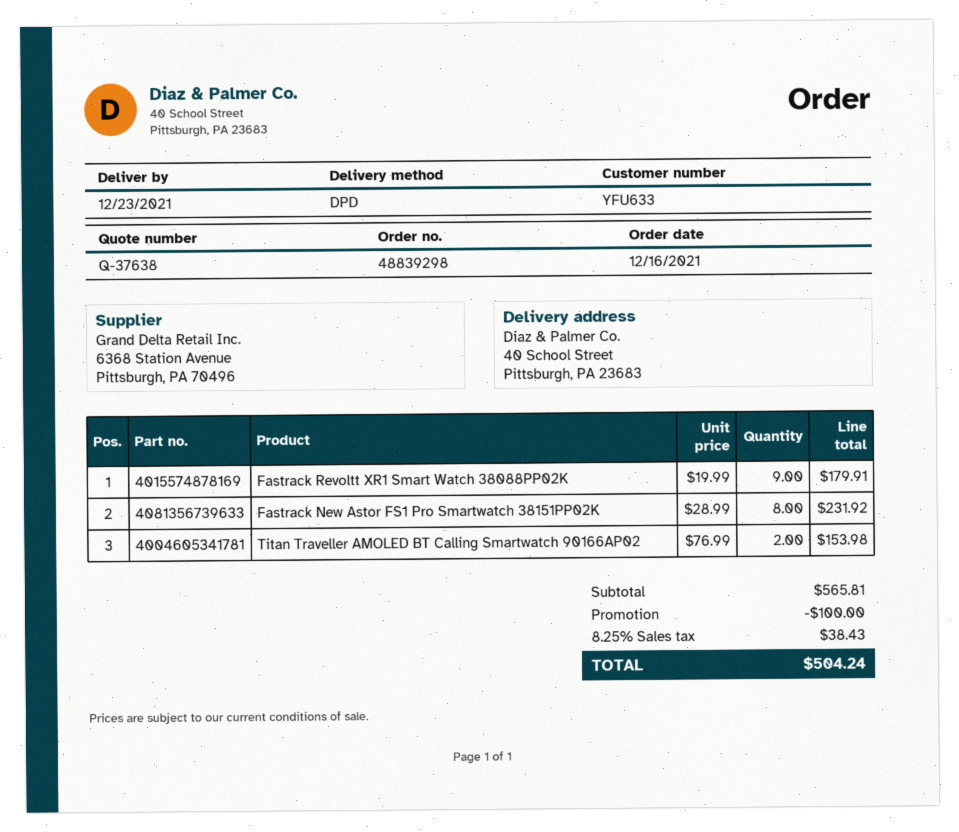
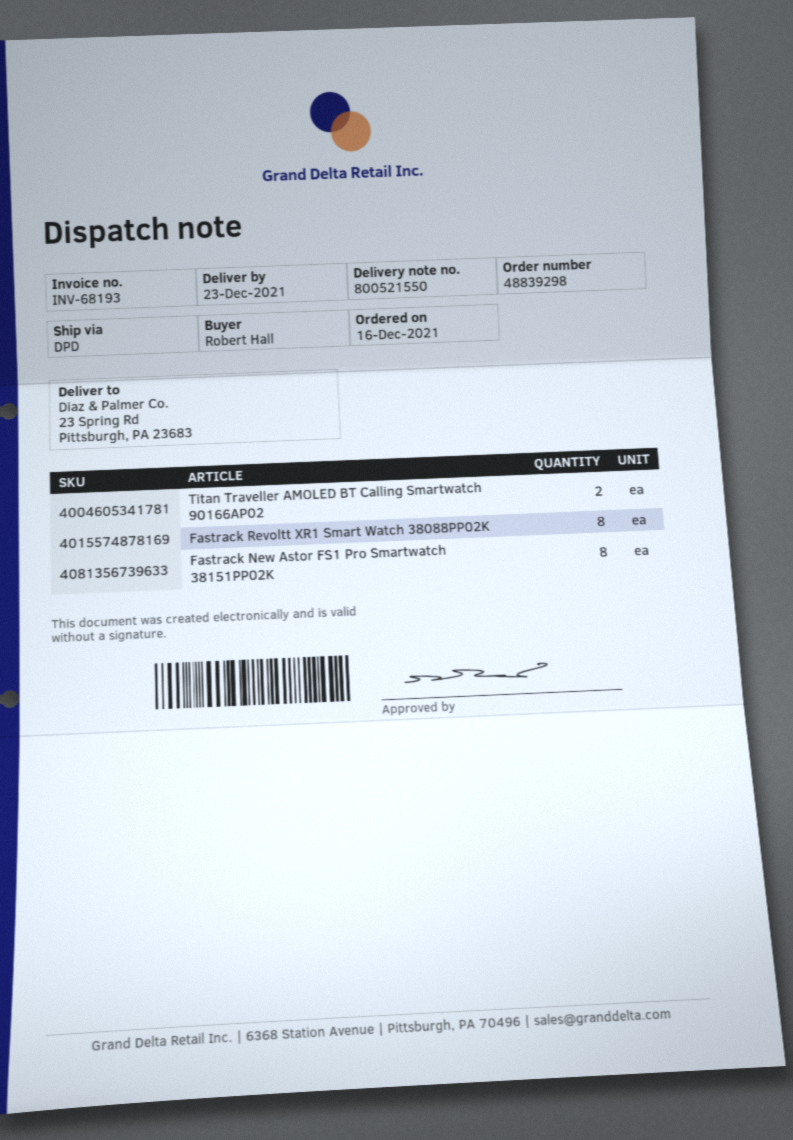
ship to: 40 School Street, Pittsburgh, PA 23683 -> 23 Spring Rd, Pittsburgh, PA 23683
Fastrack Revoltt XR1 Smart Watch 38088PP02K: 9 -> 8

